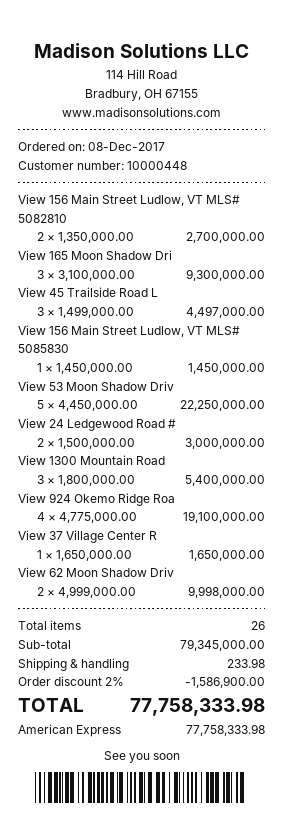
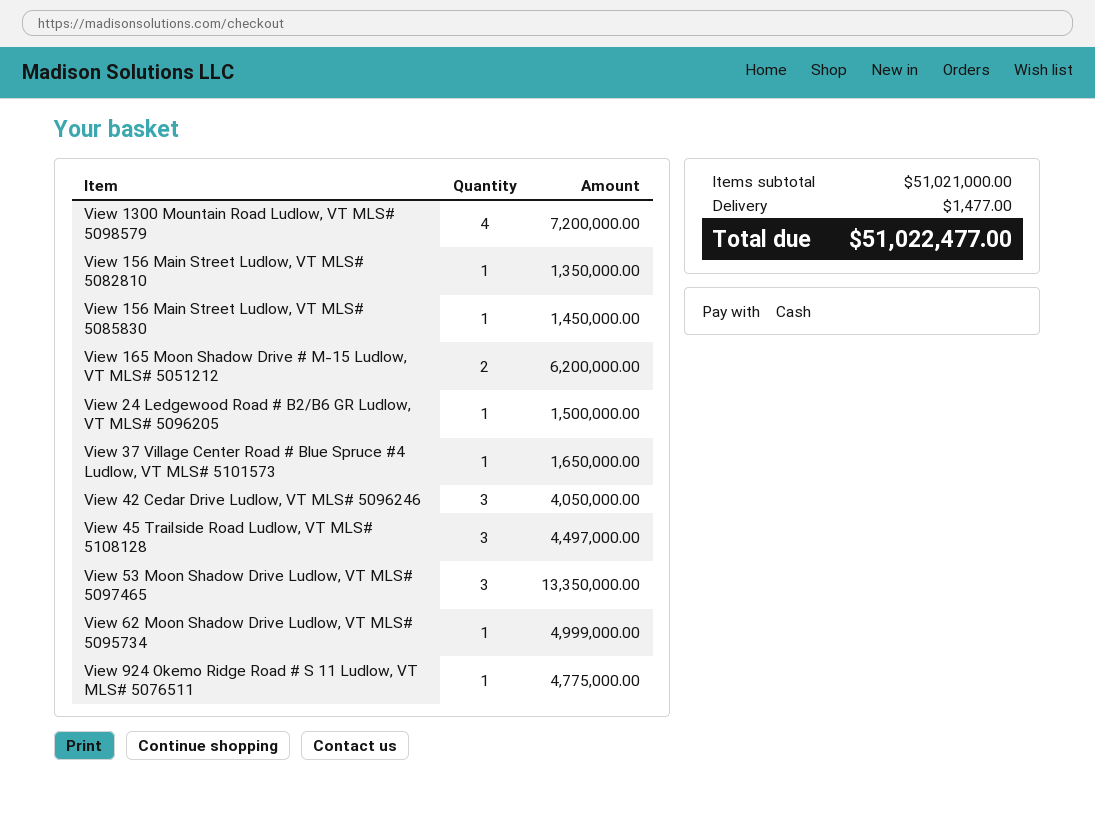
payment method: American Express -> cash
View 156 Main Street Ludlow, VT MLS# 5082810: 2 for 2700000.00 -> 1 for 1350000.00
View 165 Moon Shadow Dri: 3 for 9300000.00 -> 2 for 6200000.00
View 53 Moon Shadow Driv: 5 for 22250000.00 -> 3 for 13350000.00
View 24 Ledgewood Road #: 2 for 3000000.00 -> 1 for 1500000.00
View 1300 Mountain Road: 3 for 5400000.00 -> 4 for 7200000.00
View 924 Okemo Ridge Roa: 4 for 19100000.00 -> 1 for 4775000.00
View 62 Moon Shadow Driv: 2 for 9998000.00 -> 1 for 4999000.00
View 42 Cedar Drive Ludlow, VT MLS# 5096246: none -> 3 for 4050000.00
subtotal: 79345000.00 -> 51021000.00
discount: 2% = 1586900.00 -> none
shipping: 233.98 -> 1477.00
total: 77758333.98 -> 51022477.00

